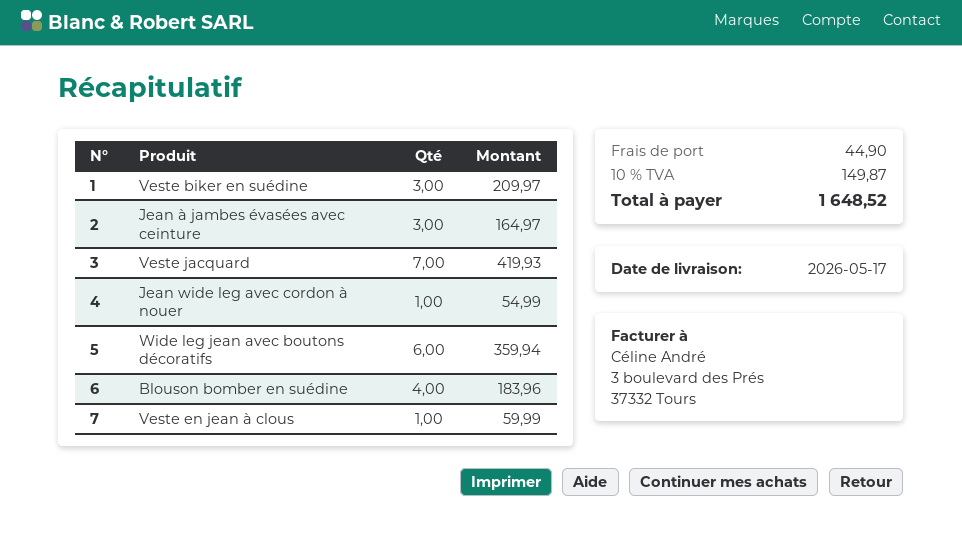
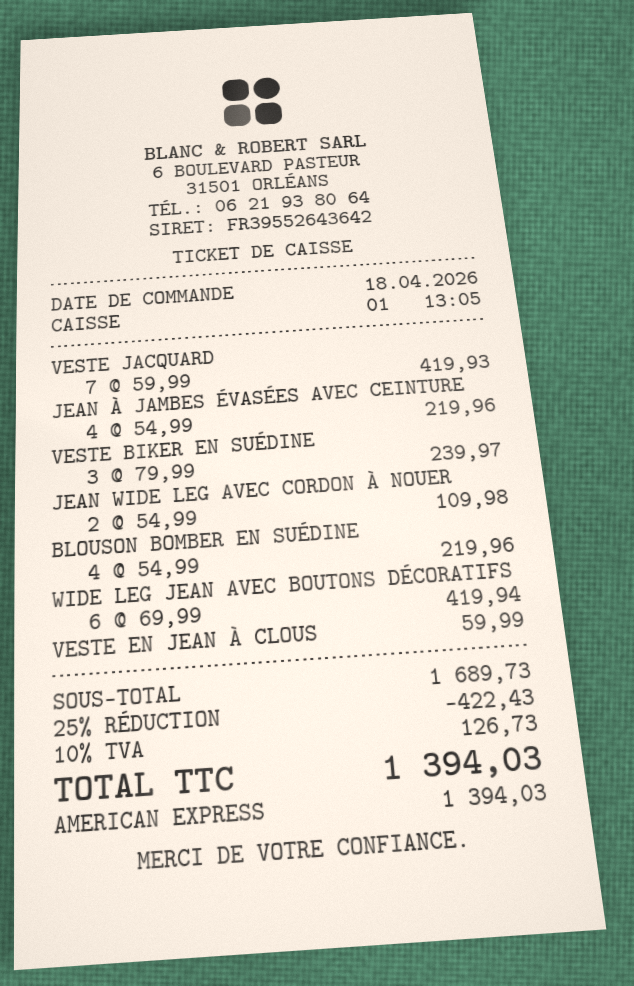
Veste biker en suédine: 3 for 209.97 -> 3 for 239.97
Jean à jambes évasées avec ceinture: 3 for 164.97 -> 4 for 219.96
Jean wide leg avec cordon à nouer: 1 for 54.99 -> 2 for 109.98
Wide leg jean avec boutons décoratifs: 6 for 359.94 -> 6 for 419.94
Blouson bomber en suédine: 4 for 183.96 -> 4 for 219.96
discount: none -> 25% = 422.43
shipping: 44.90 -> none
tax: 10% = 149.87 -> 10% = 126.73
total: 1648.52 -> 1394.03

